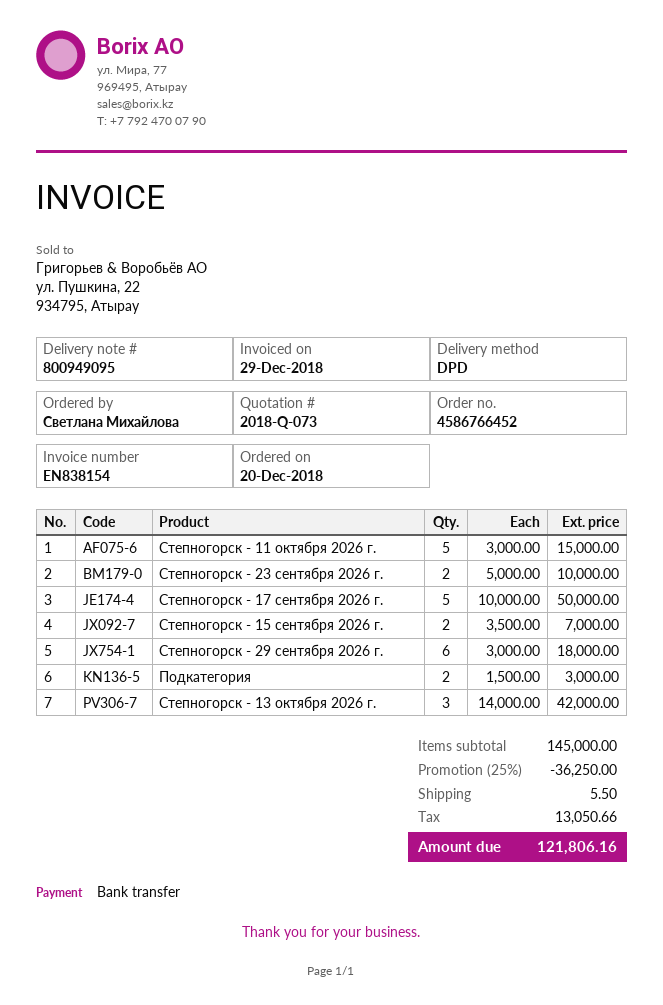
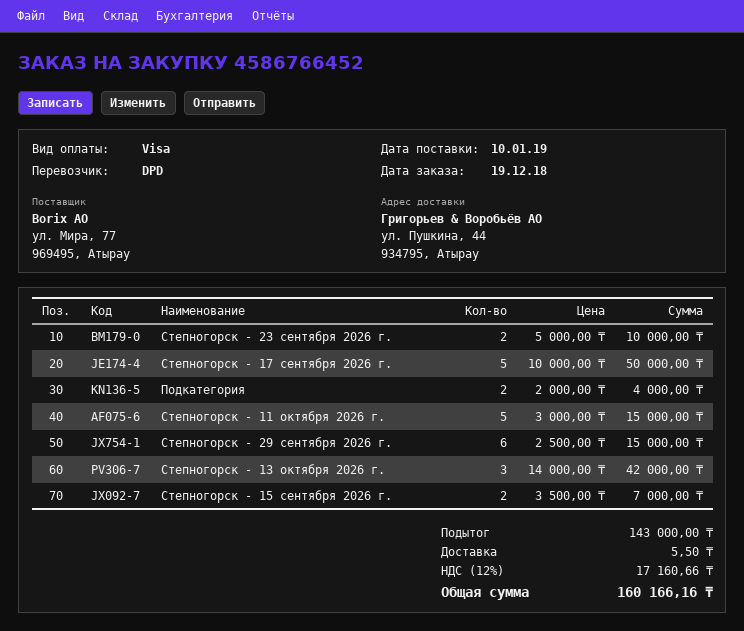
order date: 2018-12-20 -> 2018-12-19
payment method: bank transfer -> Visa
Степногорск - 29 сентября 2026 г.: 6 x 3000.00 = 18000.00 -> 6 x 2500.00 = 15000.00
Подкатегория: 2 x 1500.00 = 3000.00 -> 2 x 2000.00 = 4000.00
subtotal: 145000.00 -> 143000.00
discount: 25% = 36250.00 -> none
tax: 13050.66 -> 17160.66
total: 121806.16 -> 160166.16

